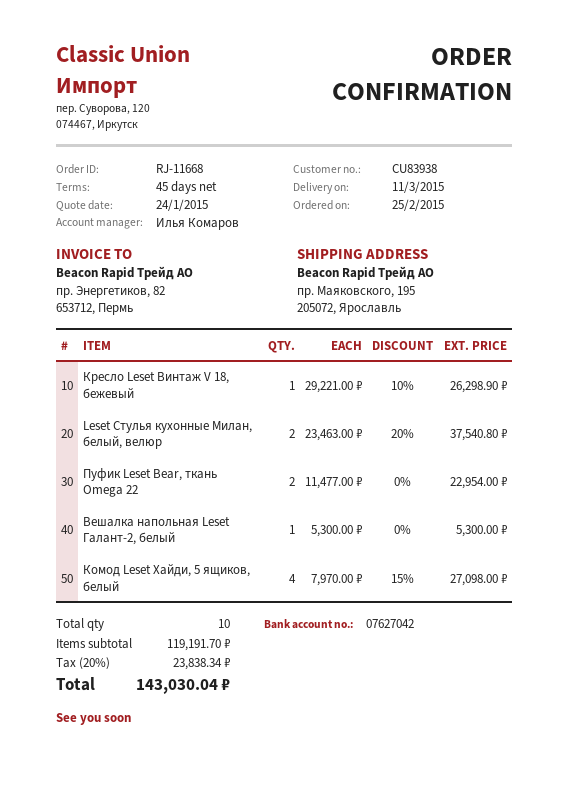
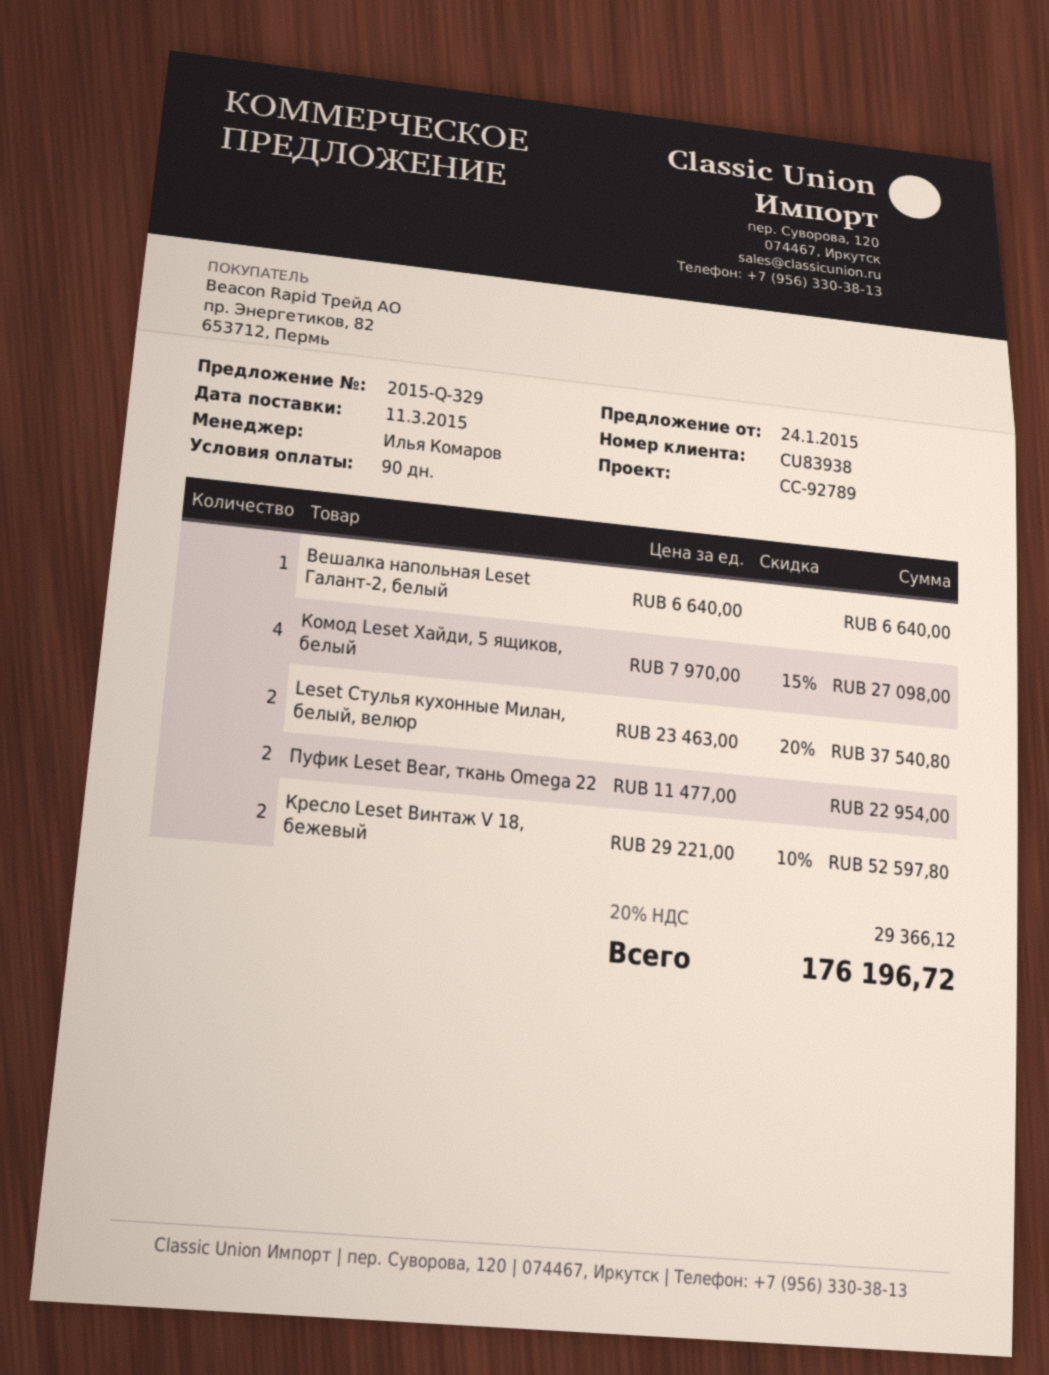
payment terms: 45 days -> 90 days
Кресло Leset Винтаж V 18, бежевый: 1 x 29221.00 - 10% = 26298.90 -> 2 x 29221.00 - 10% = 52597.80
Вешалка напольная Leset Галант-2, белый: 1 x 5300.00 = 5300.00 -> 1 x 6640.00 = 6640.00
tax: 20% = 23838.34 -> 20% = 29366.12
total: 143030.04 -> 176196.72

